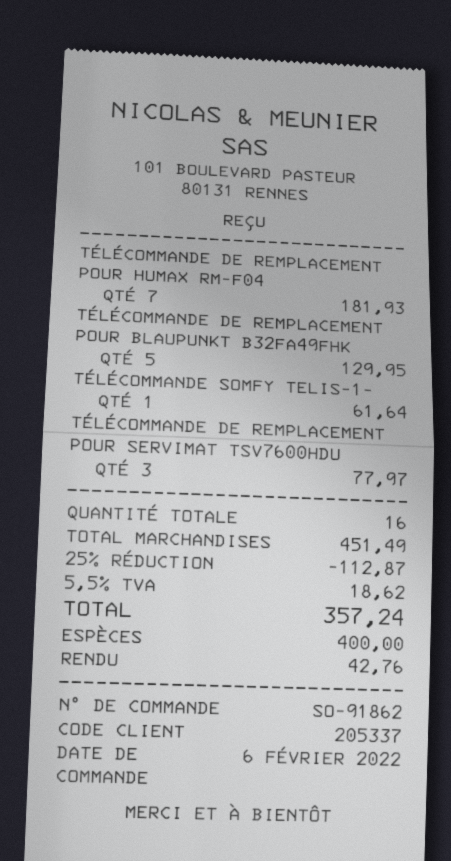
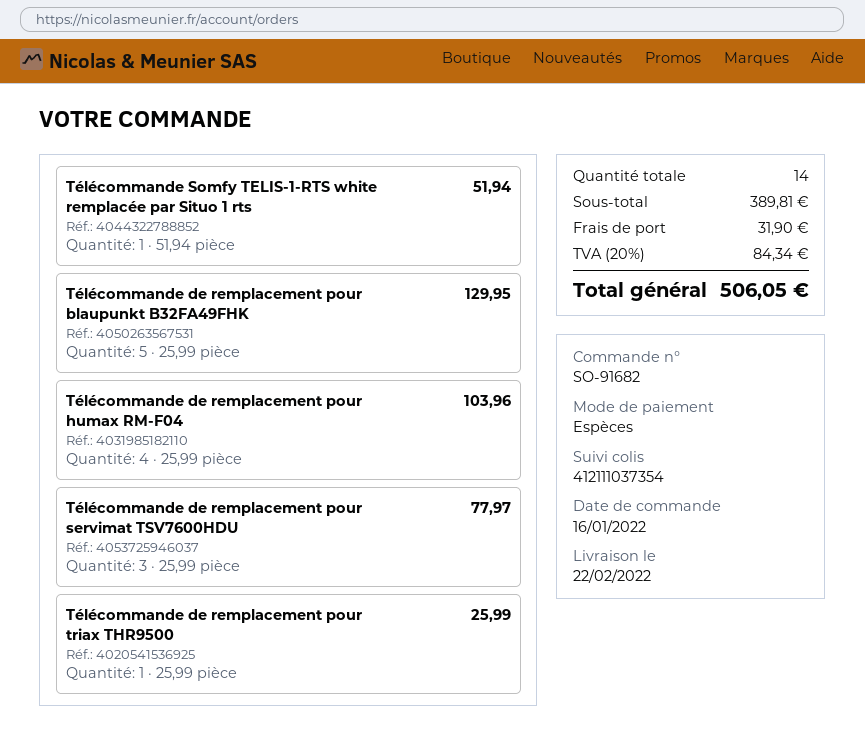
order number: SO-91862 -> SO-91682
order date: 2022-02-06 -> 2022-01-16
TÉLÉCOMMANDE DE REMPLACEMENT POUR HUMAX RM-F04: 7 for 181.93 -> 4 for 103.96
TÉLÉCOMMANDE SOMFY TELIS-1-: 1 for 61.64 -> 1 for 51.94
Télécommande de remplacement pour triax THR9500: none -> 1 for 25.99
total quantity: 16 -> 14
subtotal: 451.49 -> 389.81
discount: 25% = 112.87 -> none
shipping: none -> 31.90
tax: 5.5% = 18.62 -> 20% = 84.34
total: 357.24 -> 506.05

